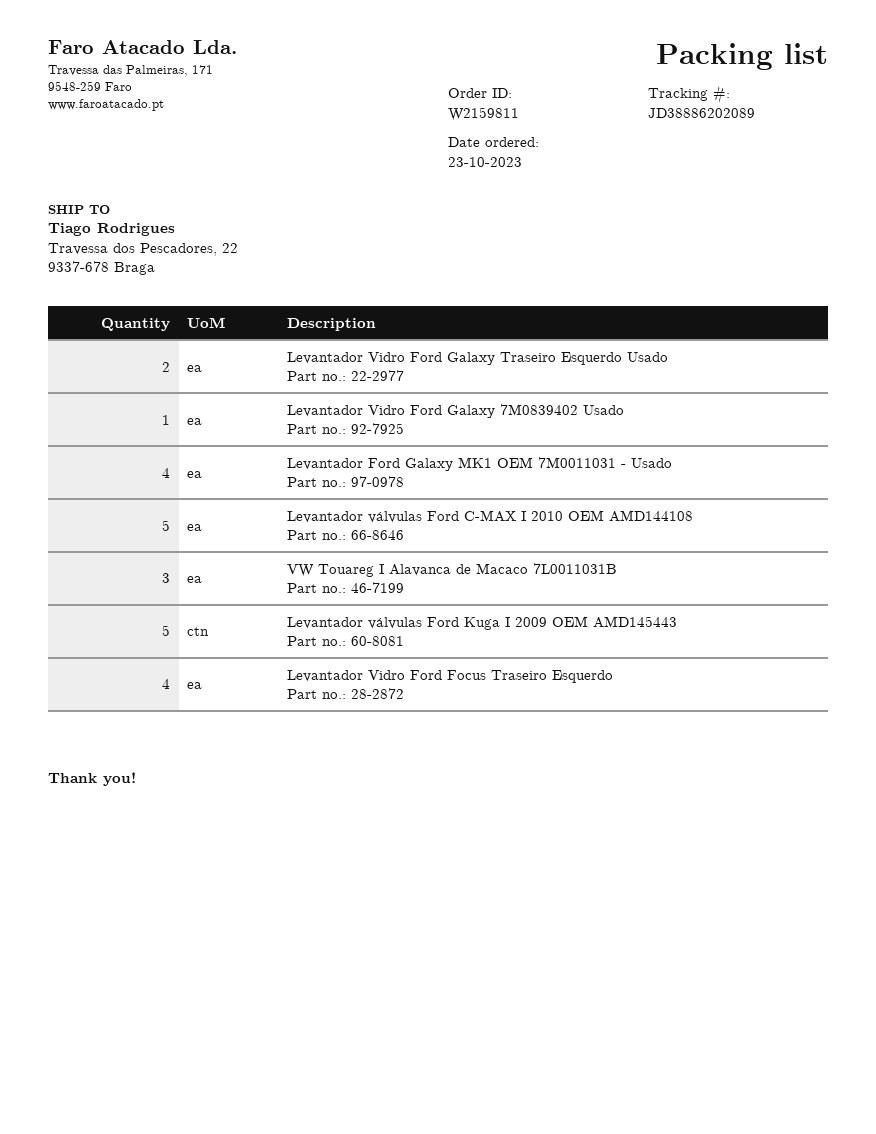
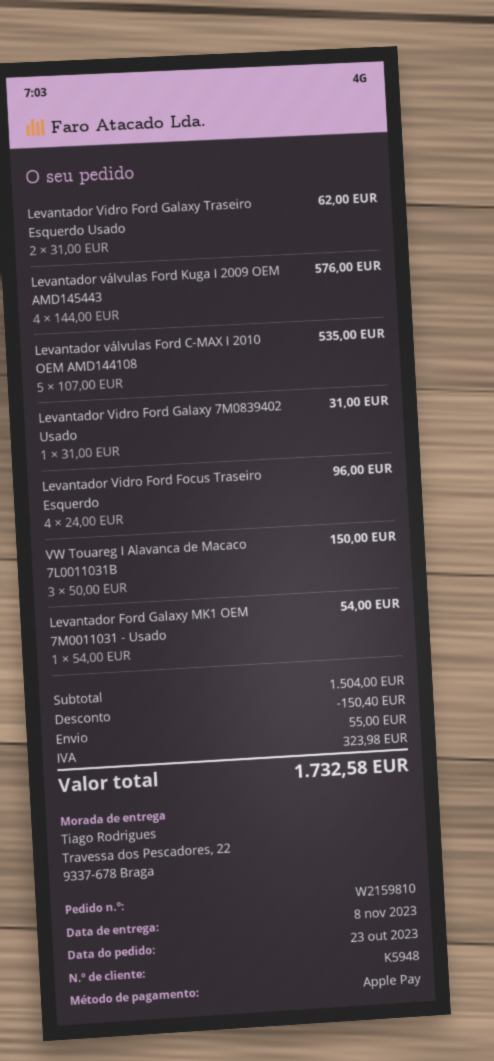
order number: W2159811 -> W2159810
Levantador Ford Galaxy MK1 OEM 7M0011031 - Usado: 4 -> 1
Levantador válvulas Ford Kuga I 2009 OEM AMD145443: 5 -> 4

